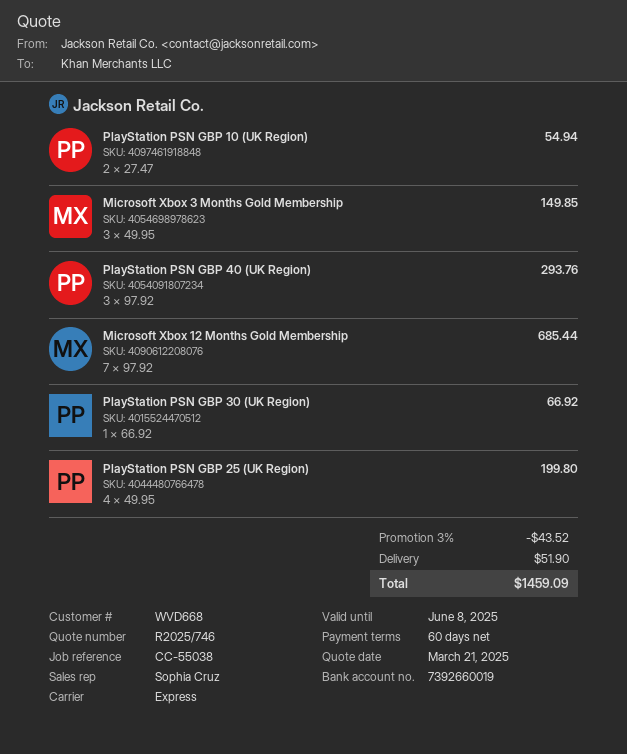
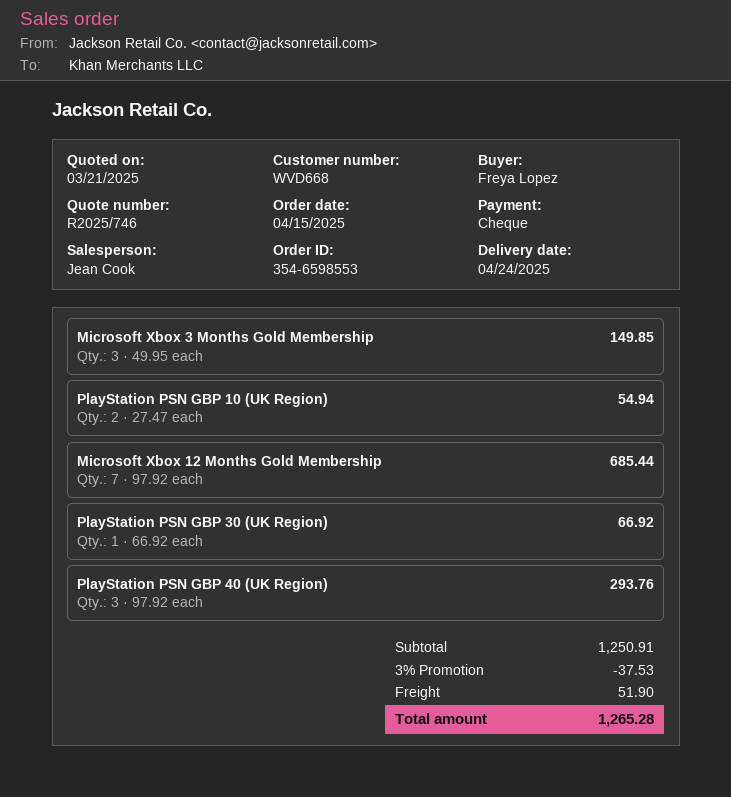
sales rep: Sophia Cruz -> Jean Cook
PlayStation PSN GBP 25 (UK Region): 4 x 49.95 = 199.80 -> none
discount: 3% = 43.52 -> 3% = 37.53
total: 1459.09 -> 1265.28

